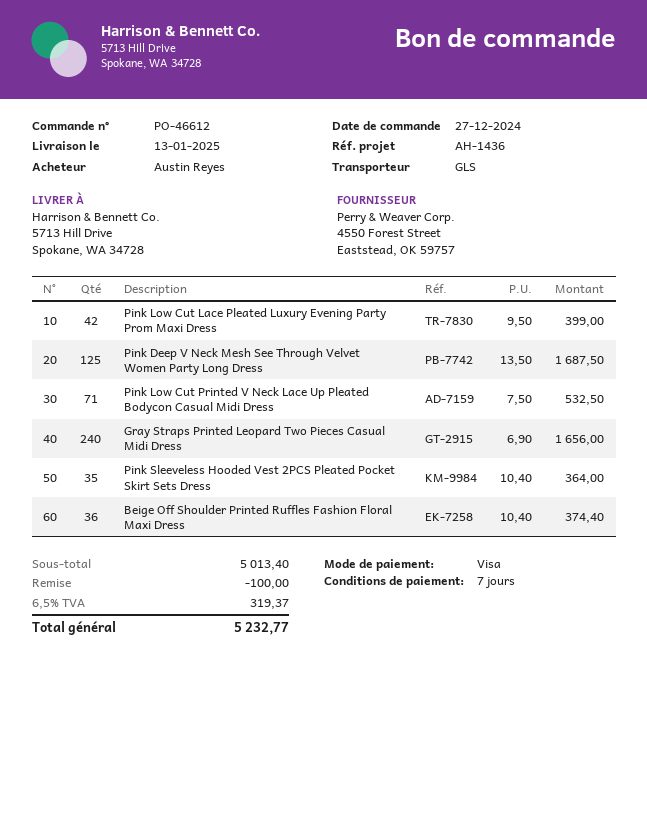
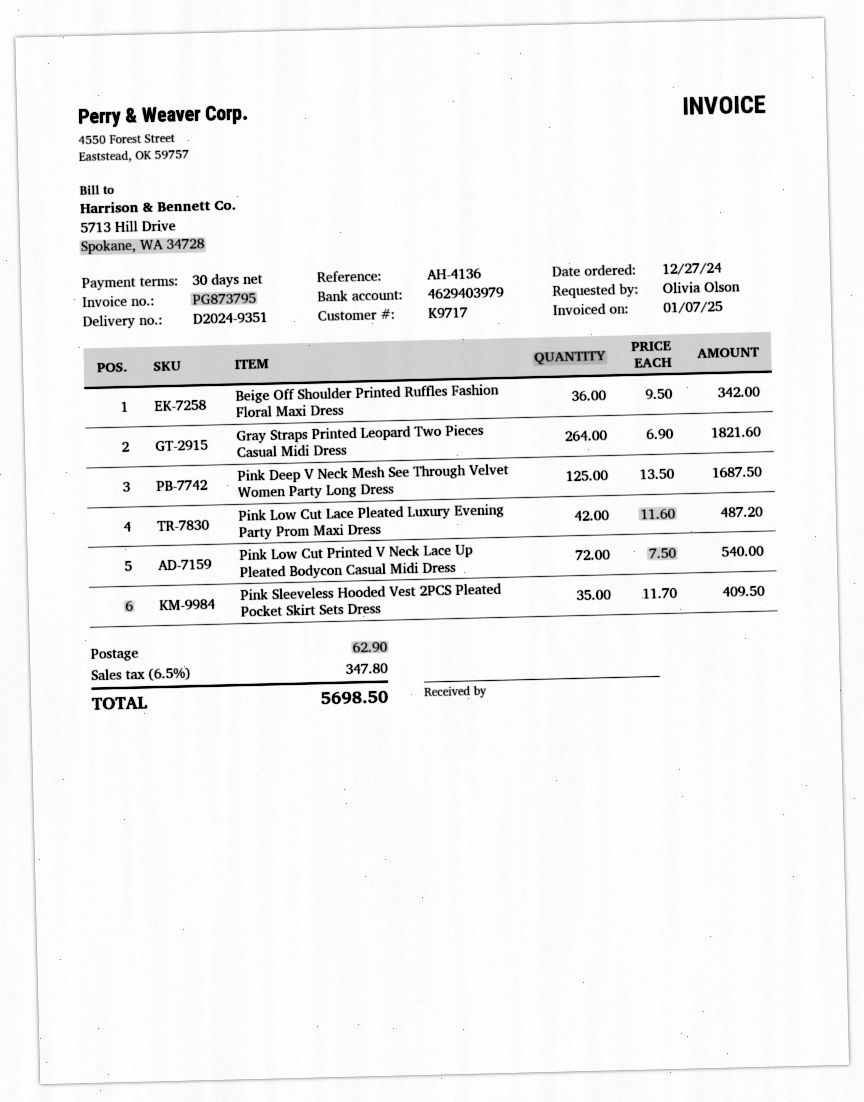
payment terms: 7 days -> 30 days
reference: AH-1436 -> AH-4136
ordered by: Austin Reyes -> Olivia Olson
Pink Low Cut Lace Pleated Luxury Evening Party Prom Maxi Dress: 42 x 9.50 = 399.00 -> 42 x 11.60 = 487.20
Pink Low Cut Printed V Neck Lace Up Pleated Bodycon Casual Midi Dress: 71 x 7.50 = 532.50 -> 72 x 7.50 = 540.00
Gray Straps Printed Leopard Two Pieces Casual Midi Dress: 240 x 6.90 = 1656.00 -> 264 x 6.90 = 1821.60
Pink Sleeveless Hooded Vest 2PCS Pleated Pocket Skirt Sets Dress: 35 x 10.40 = 364.00 -> 35 x 11.70 = 409.50
Beige Off Shoulder Printed Ruffles Fashion Floral Maxi Dress: 36 x 10.40 = 374.40 -> 36 x 9.50 = 342.00
discount: 100.00 -> none
shipping: none -> 62.90
tax: 6.5% = 319.37 -> 6.5% = 347.80
total: 5232.77 -> 5698.50

